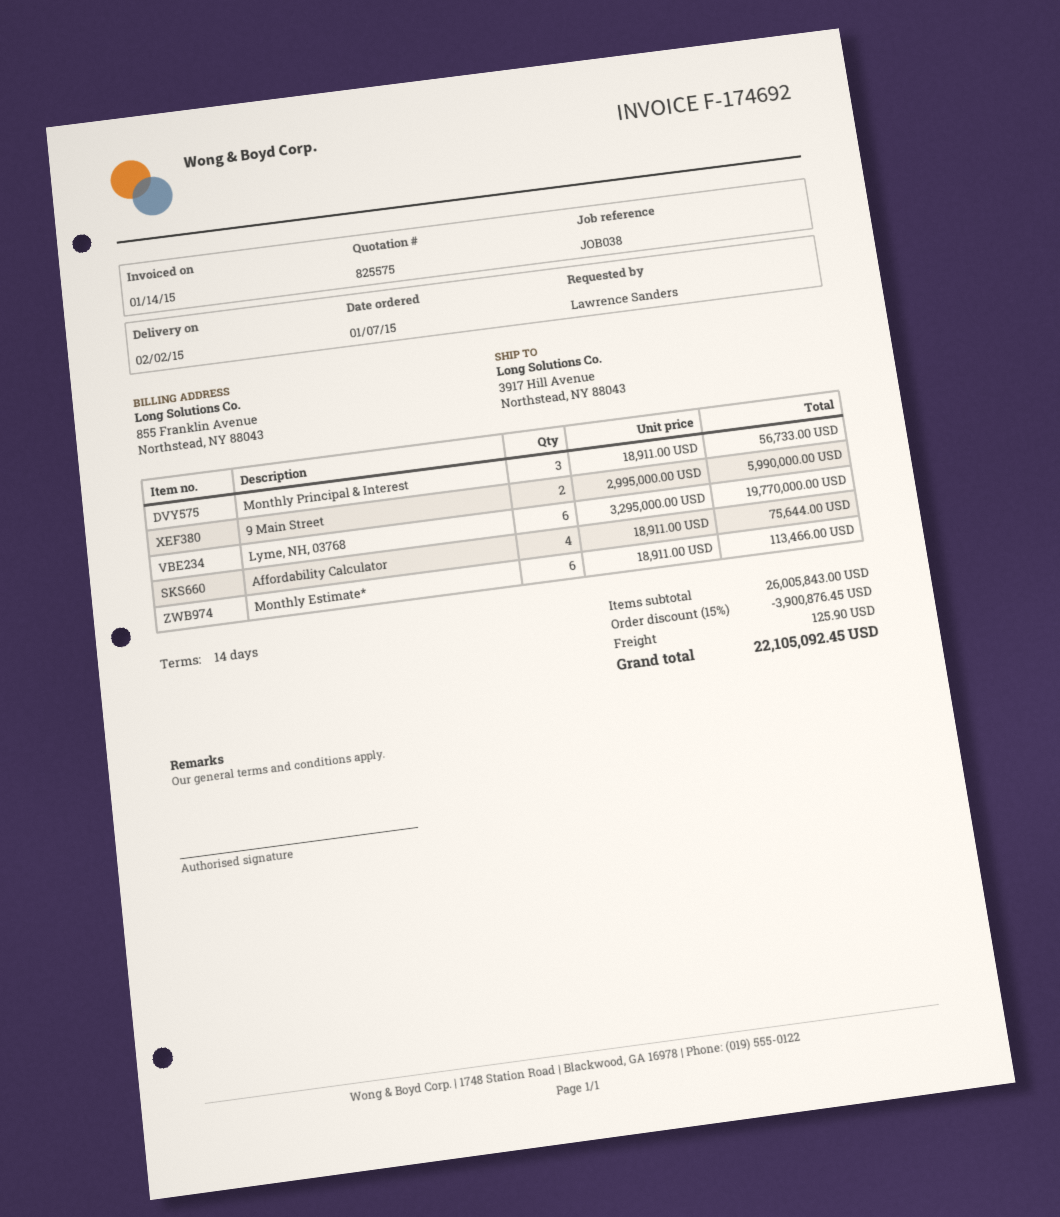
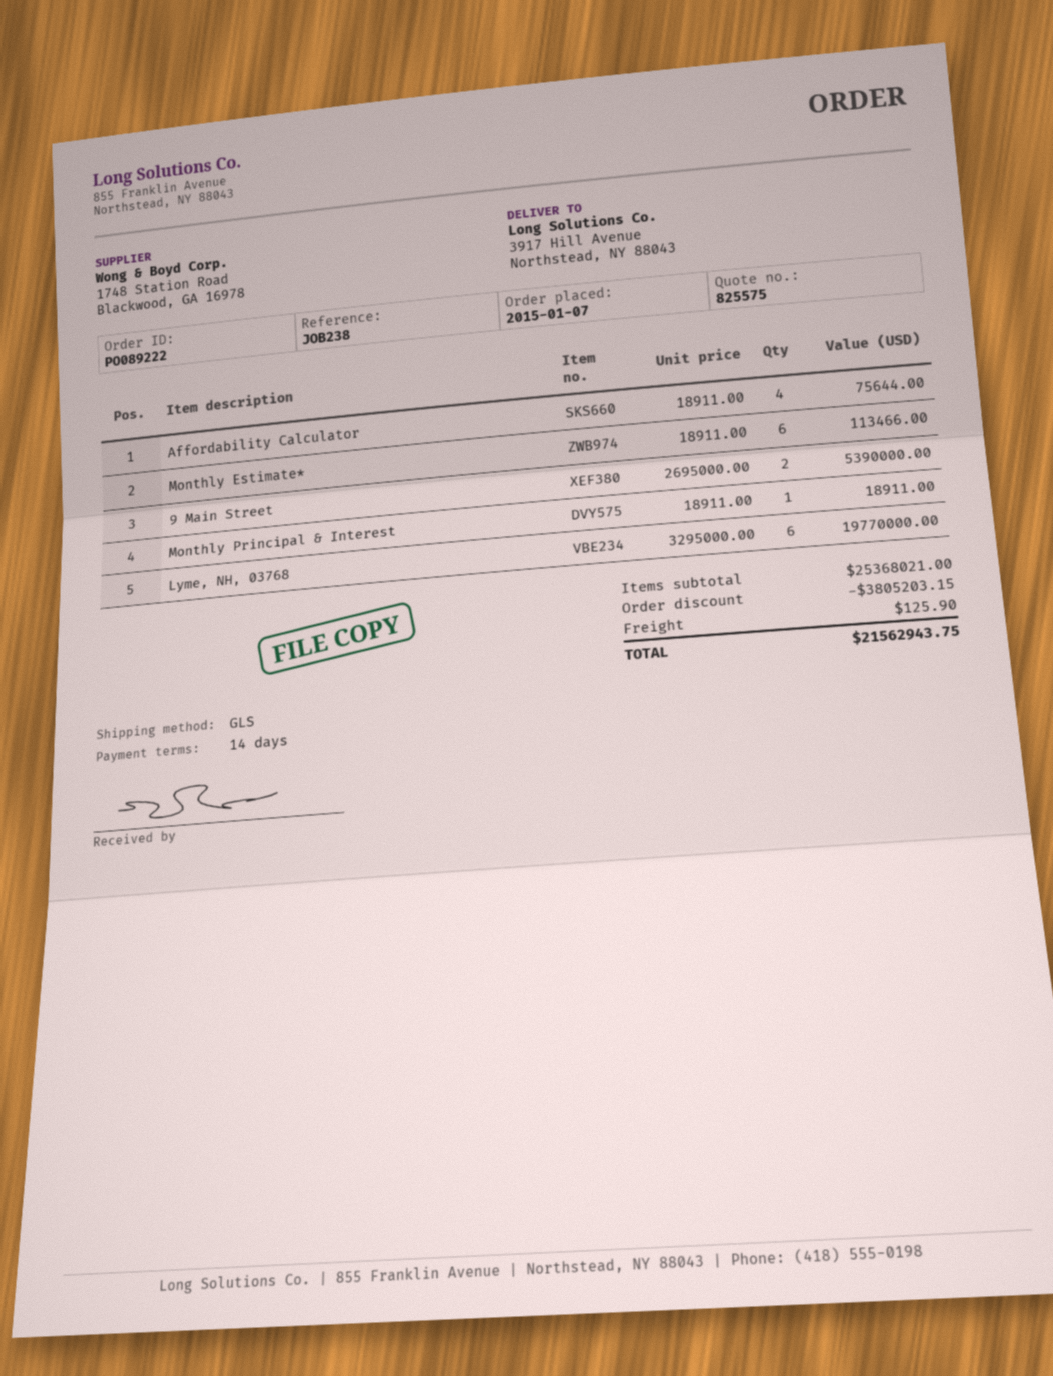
reference: JOB038 -> JOB238
Monthly Principal & Interest: 3 x 18911.00 = 56733.00 -> 1 x 18911.00 = 18911.00
9 Main Street: 2 x 2995000.00 = 5990000.00 -> 2 x 2695000.00 = 5390000.00
subtotal: 26005843.00 -> 25368021.00
discount: 3900876.45 -> 3805203.15
total: 22105092.45 -> 21562943.75

